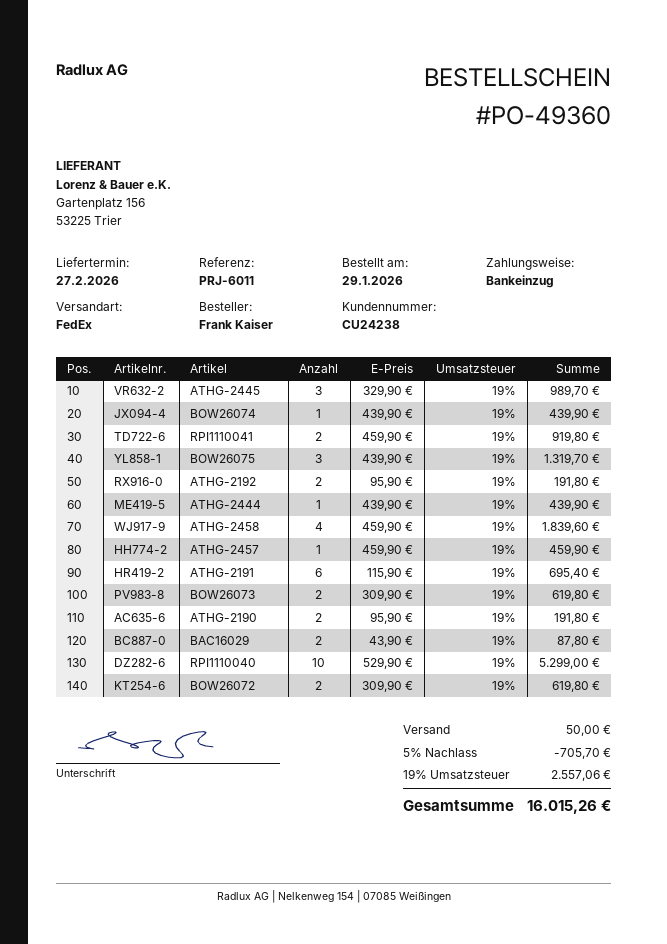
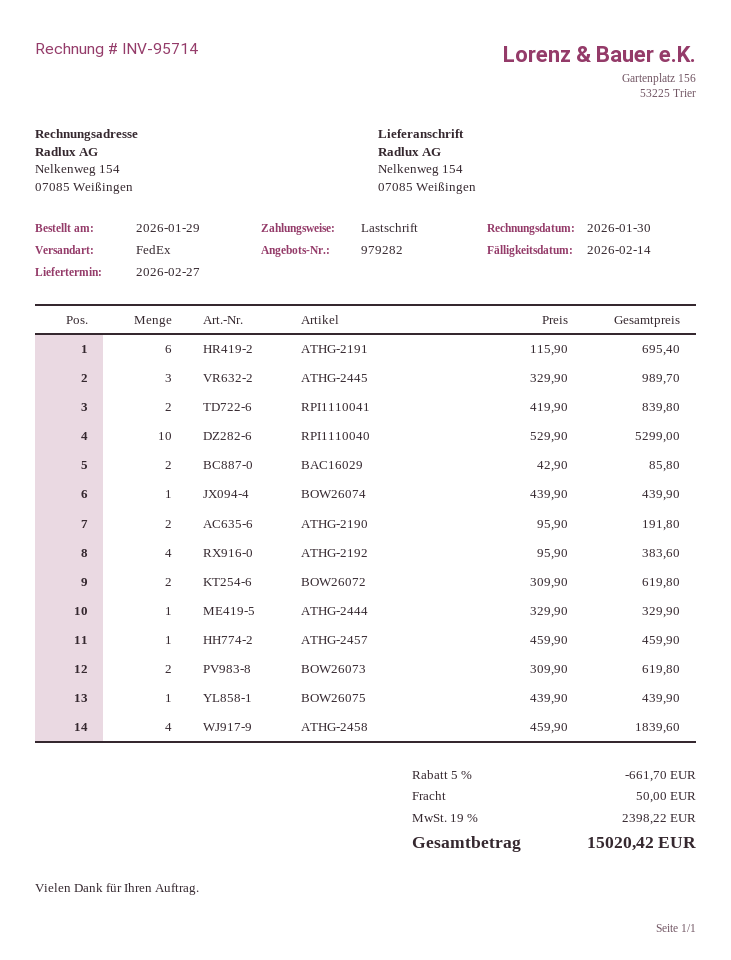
RPI1110041: 2 x 459.90 = 919.80 -> 2 x 419.90 = 839.80
BOW26075: 3 x 439.90 = 1319.70 -> 1 x 439.90 = 439.90
ATHG-2192: 2 x 95.90 = 191.80 -> 4 x 95.90 = 383.60
ATHG-2444: 1 x 439.90 = 439.90 -> 1 x 329.90 = 329.90
BAC16029: 2 x 43.90 = 87.80 -> 2 x 42.90 = 85.80
discount: 5% = 705.70 -> 5% = 661.70
tax: 19% = 2557.06 -> 19% = 2398.22
total: 16015.26 -> 15020.42

